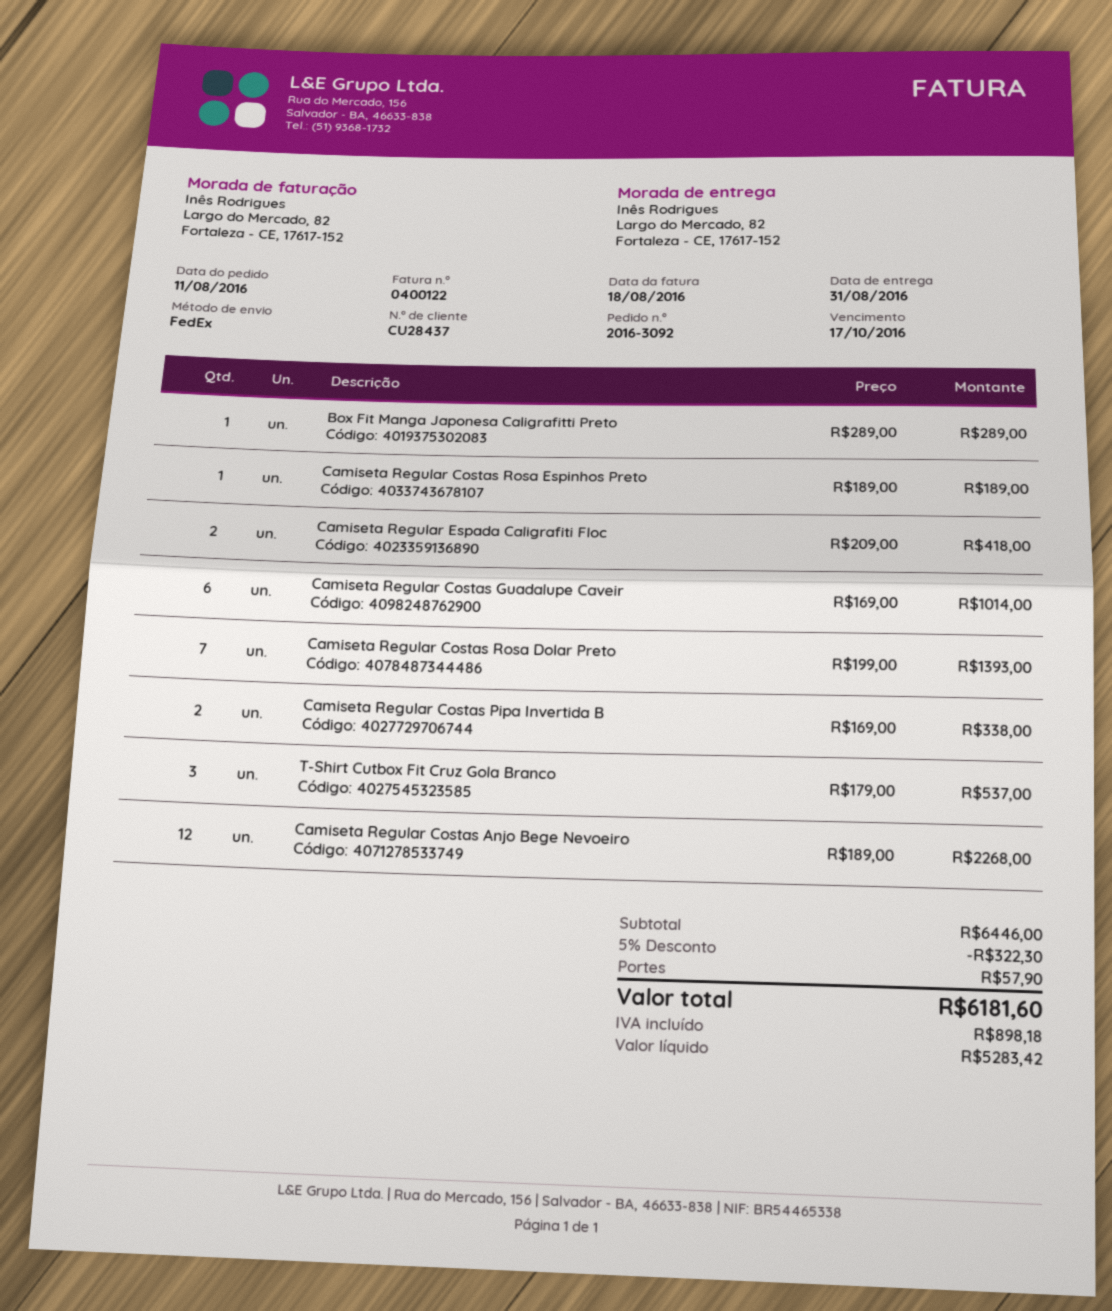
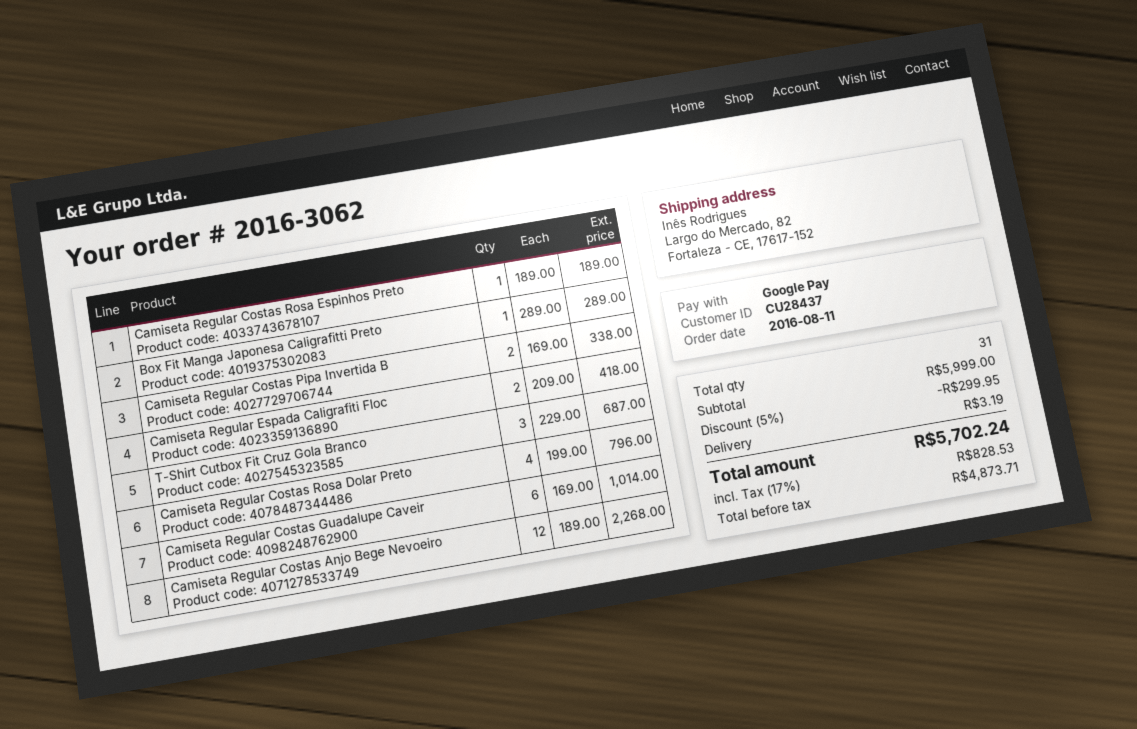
order number: 2016-3092 -> 2016-3062
Camiseta Regular Costas Rosa Dolar Preto: 7 x 199.00 = 1393.00 -> 4 x 199.00 = 796.00
T-Shirt Cutbox Fit Cruz Gola Branco: 3 x 179.00 = 537.00 -> 3 x 229.00 = 687.00
subtotal: 6446.00 -> 5999.00
discount: 5% = 322.30 -> 5% = 299.95
shipping: 57.90 -> 3.19
net: 5283.42 -> 4873.71
tax: 898.18 -> 828.53
total: 6181.60 -> 5702.24

